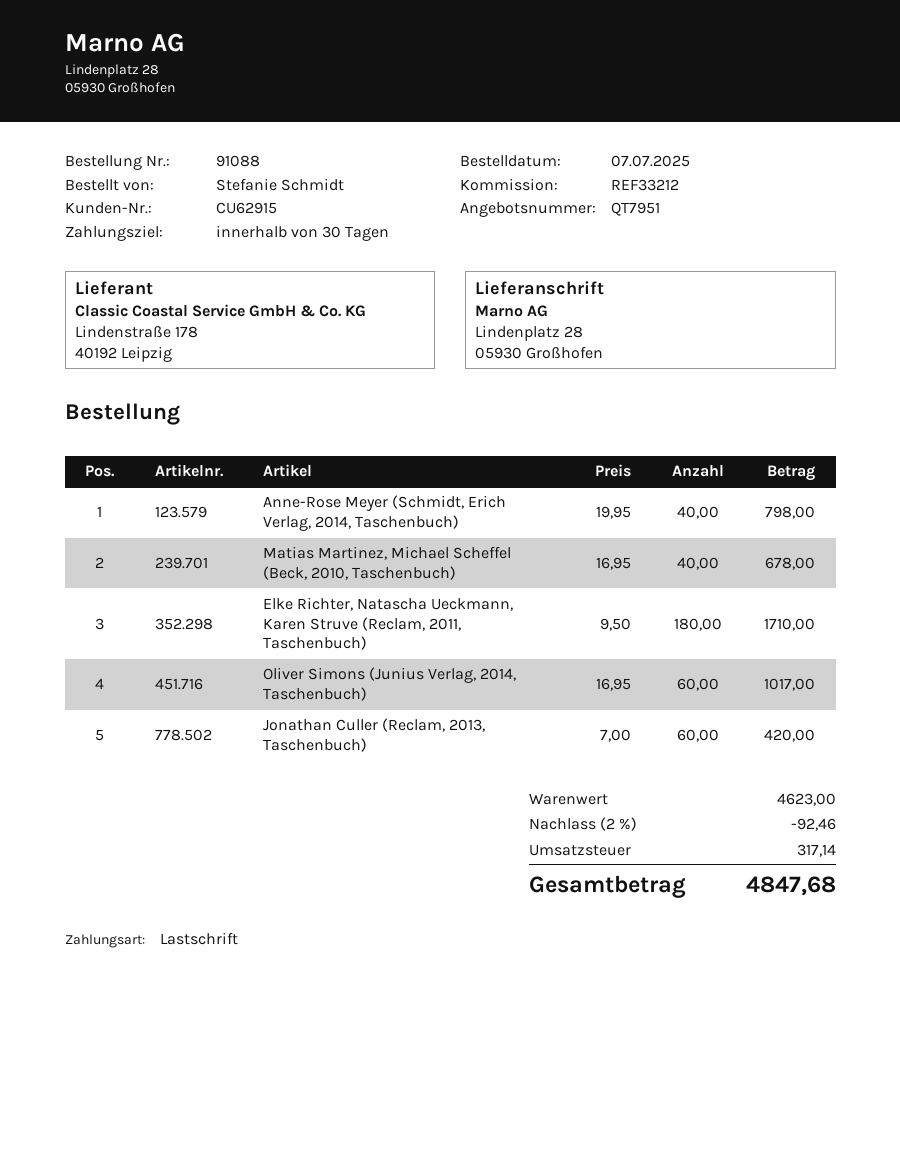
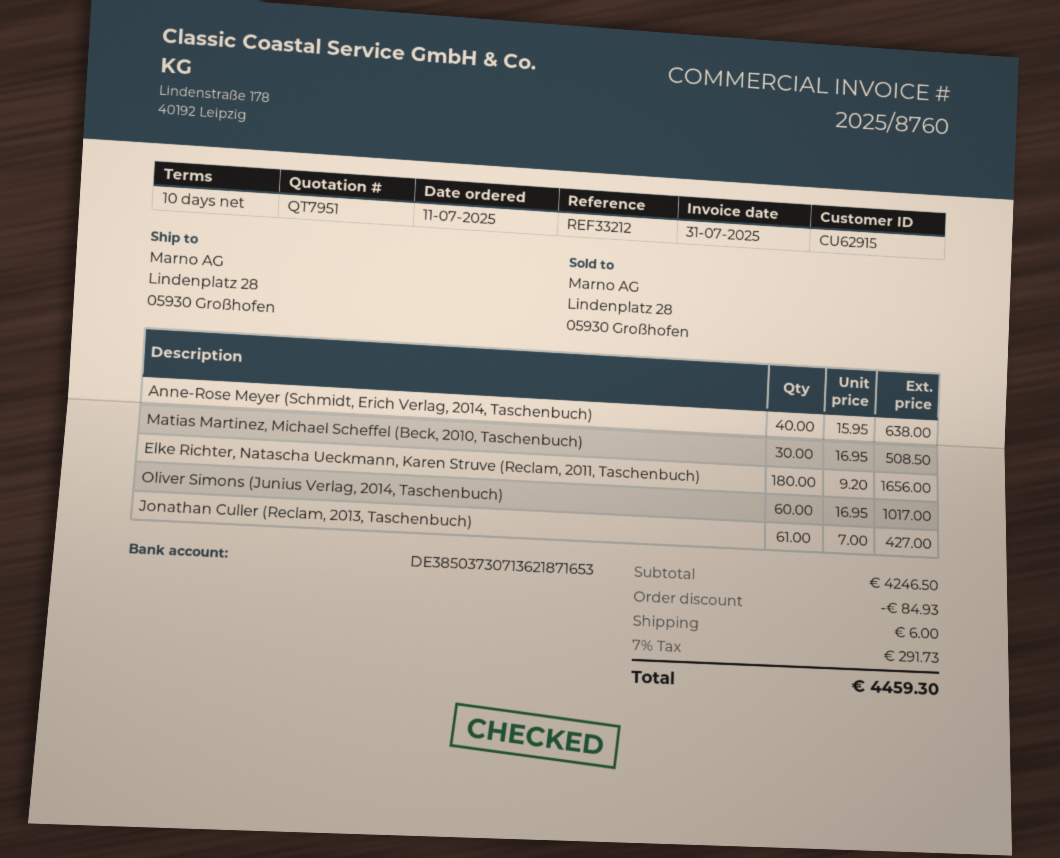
order date: 2025-07-07 -> 2025-07-11
payment terms: 30 days -> 10 days
Anne-Rose Meyer (Schmidt, Erich Verlag, 2014, Taschenbuch): 40 x 19.95 = 798.00 -> 40 x 15.95 = 638.00
Matias Martinez, Michael Scheffel (Beck, 2010, Taschenbuch): 40 x 16.95 = 678.00 -> 30 x 16.95 = 508.50
Elke Richter, Natascha Ueckmann, Karen Struve (Reclam, 2011, Taschenbuch): 180 x 9.50 = 1710.00 -> 180 x 9.20 = 1656.00
Jonathan Culler (Reclam, 2013, Taschenbuch): 60 x 7.00 = 420.00 -> 61 x 7.00 = 427.00
subtotal: 4623.00 -> 4246.50
discount: 92.46 -> 84.93
shipping: none -> 6.00
tax: 317.14 -> 291.73
total: 4847.68 -> 4459.30

